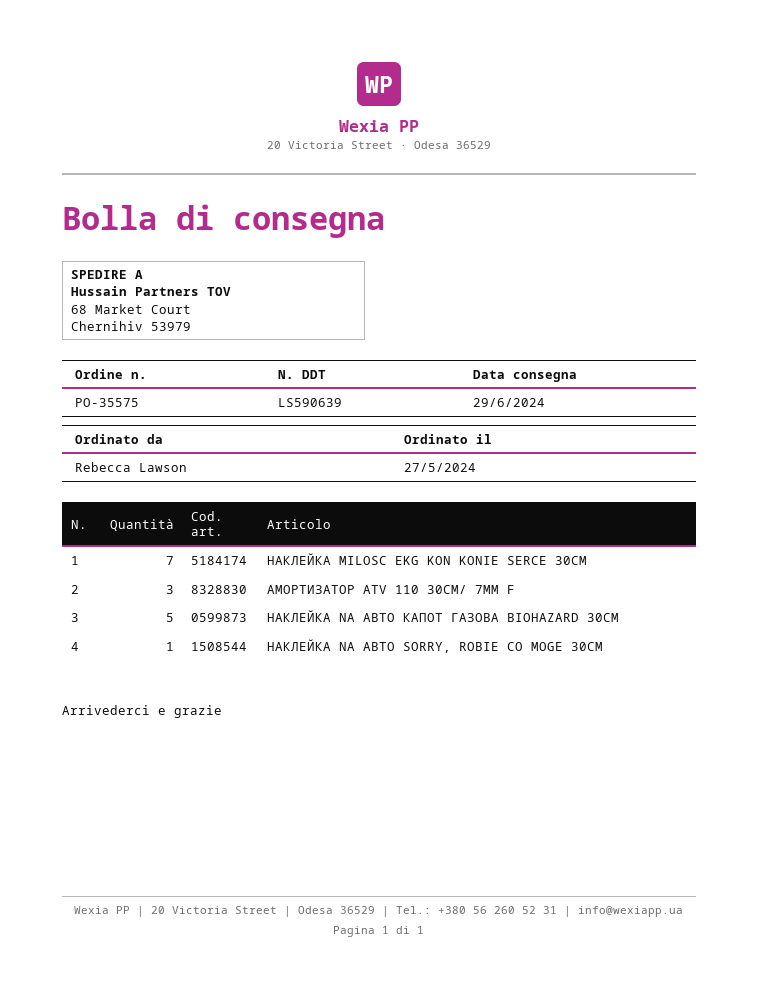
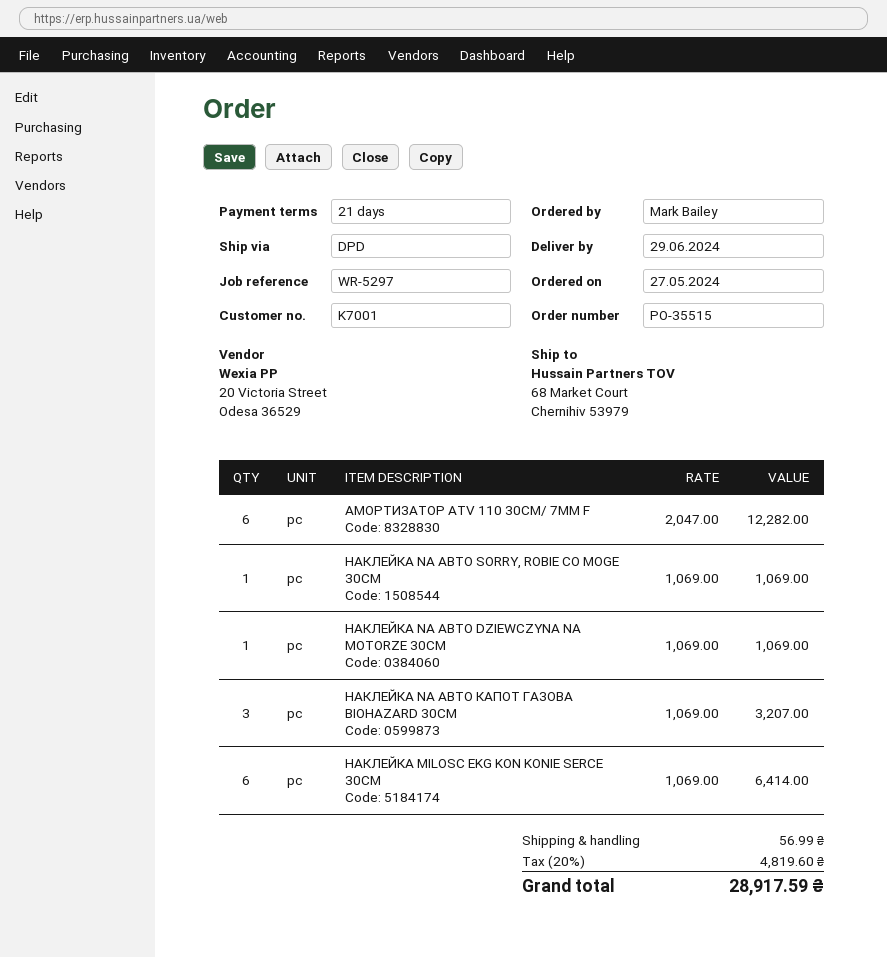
order number: PO-35575 -> PO-35515
ordered by: Rebecca Lawson -> Mark Bailey
НАКЛЕЙКА MILOSC EKG KON KONIE SERCE 30CM: 7 -> 6
АМОРТИЗАТОР ATV 110 30CM/ 7MM F: 3 -> 6
НАКЛЕЙКА NA АВТО КАПОТ ГАЗОВА BIOHAZARD 30CM: 5 -> 3
НАКЛЕЙКА NA АВТО DZIEWCZYNA NA MOTORZE 30CM: none -> 1

